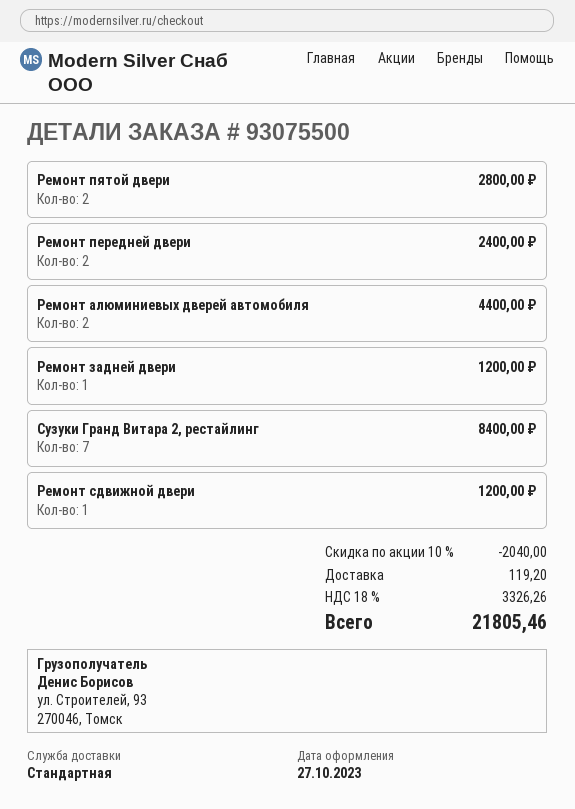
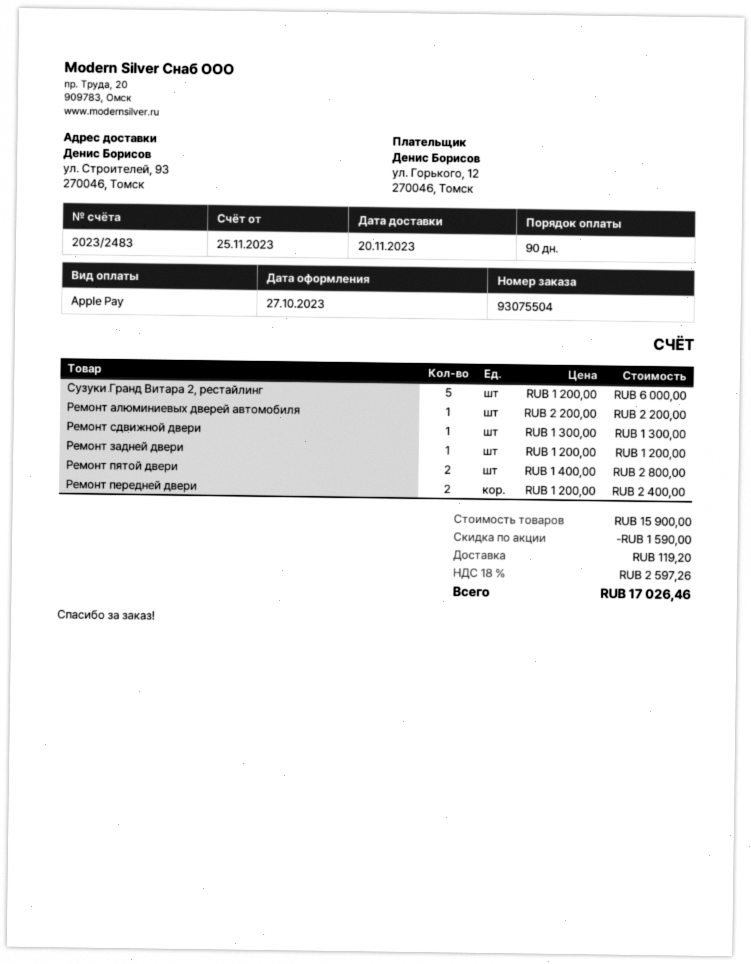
order number: 93075500 -> 93075504
Ремонт алюминиевых дверей автомобиля: 2 for 4400.00 -> 1 for 2200.00
Сузуки Гранд Витара 2, рестайлинг: 7 for 8400.00 -> 5 for 6000.00
Ремонт сдвижной двери: 1 for 1200.00 -> 1 for 1300.00
discount: 2040.00 -> 1590.00
tax: 18% = 3326.26 -> 18% = 2597.26
total: 21805.46 -> 17026.46

